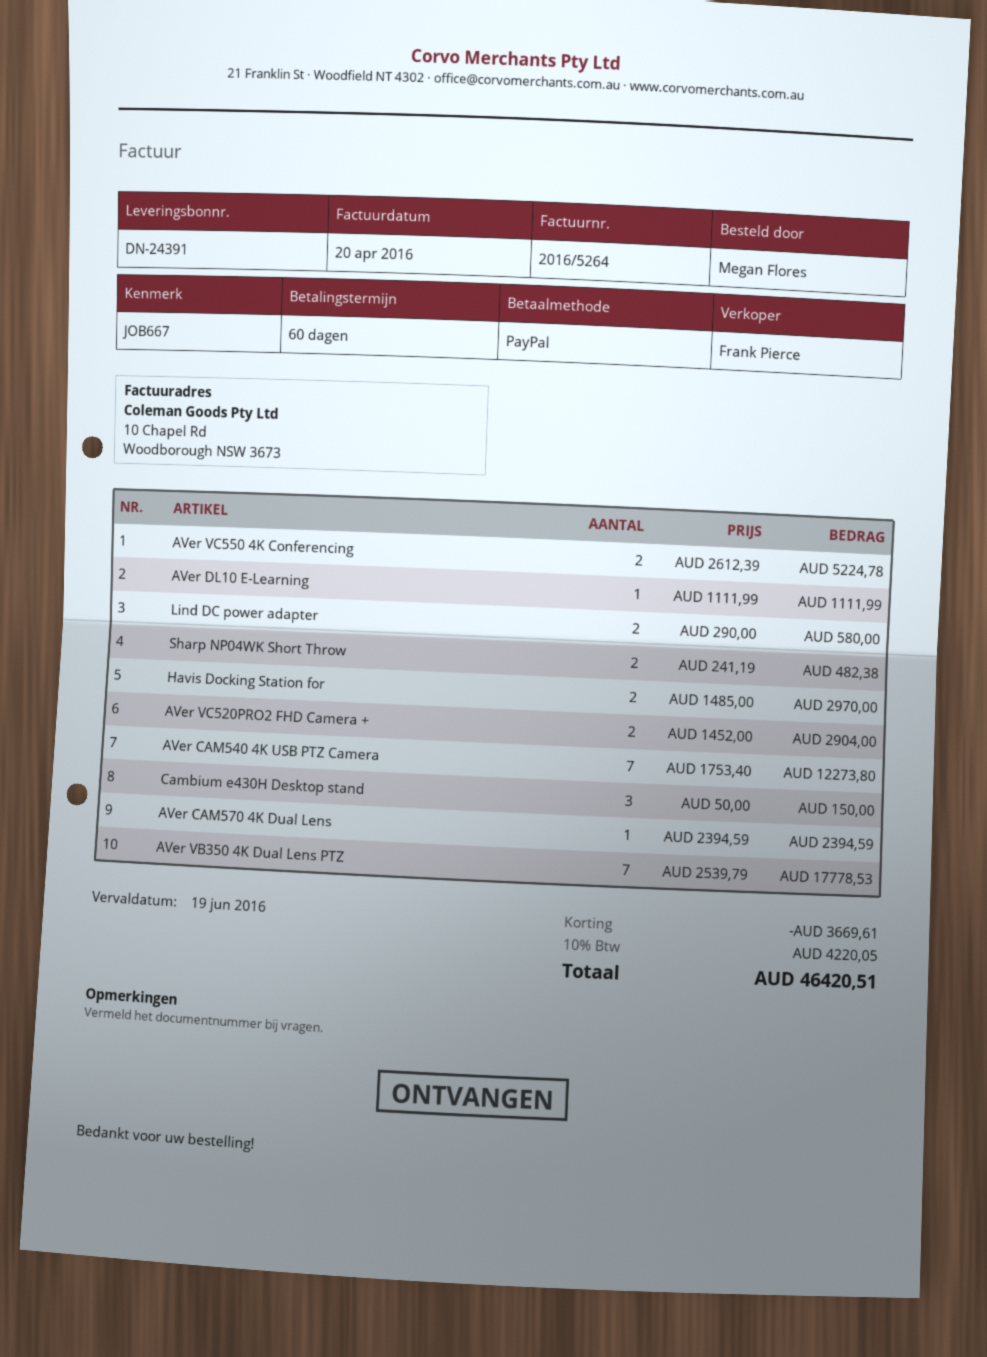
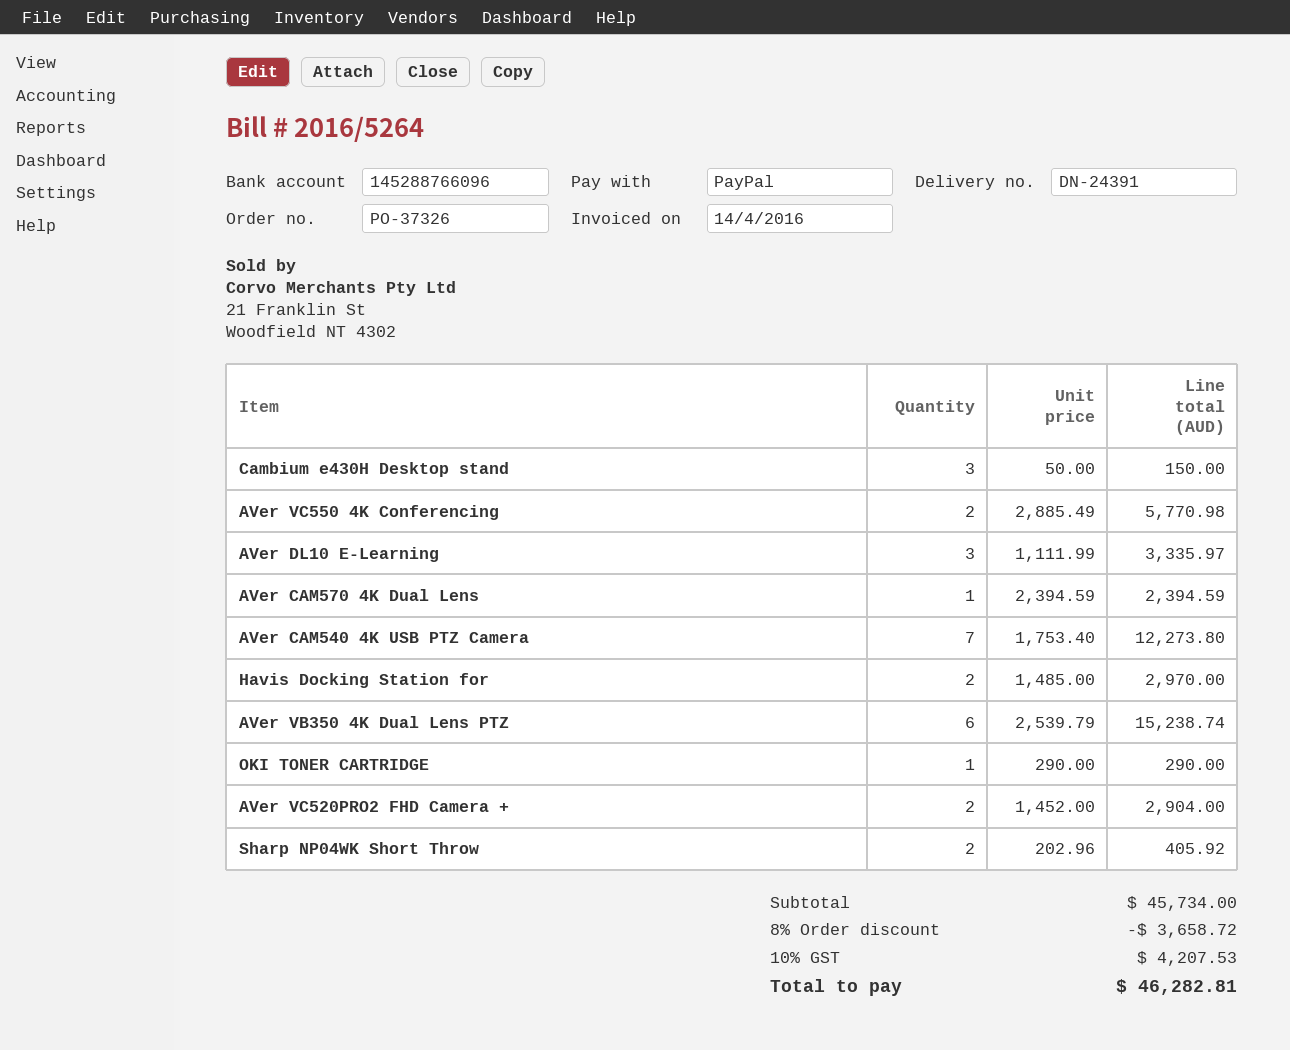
invoice date: 2016-04-20 -> 2016-04-14
AVer VC550 4K Conferencing: 2 x 2612.39 = 5224.78 -> 2 x 2885.49 = 5770.98
AVer DL10 E-Learning: 1 x 1111.99 = 1111.99 -> 3 x 1111.99 = 3335.97
Lind DC power adapter: 2 x 290.00 = 580.00 -> none
Sharp NP04WK Short Throw: 2 x 241.19 = 482.38 -> 2 x 202.96 = 405.92
AVer VB350 4K Dual Lens PTZ: 7 x 2539.79 = 17778.53 -> 6 x 2539.79 = 15238.74
OKI TONER CARTRIDGE: none -> 1 x 290.00 = 290.00
discount: 3669.61 -> 3658.72
tax: 10% = 4220.05 -> 10% = 4207.53
total: 46420.51 -> 46282.81

